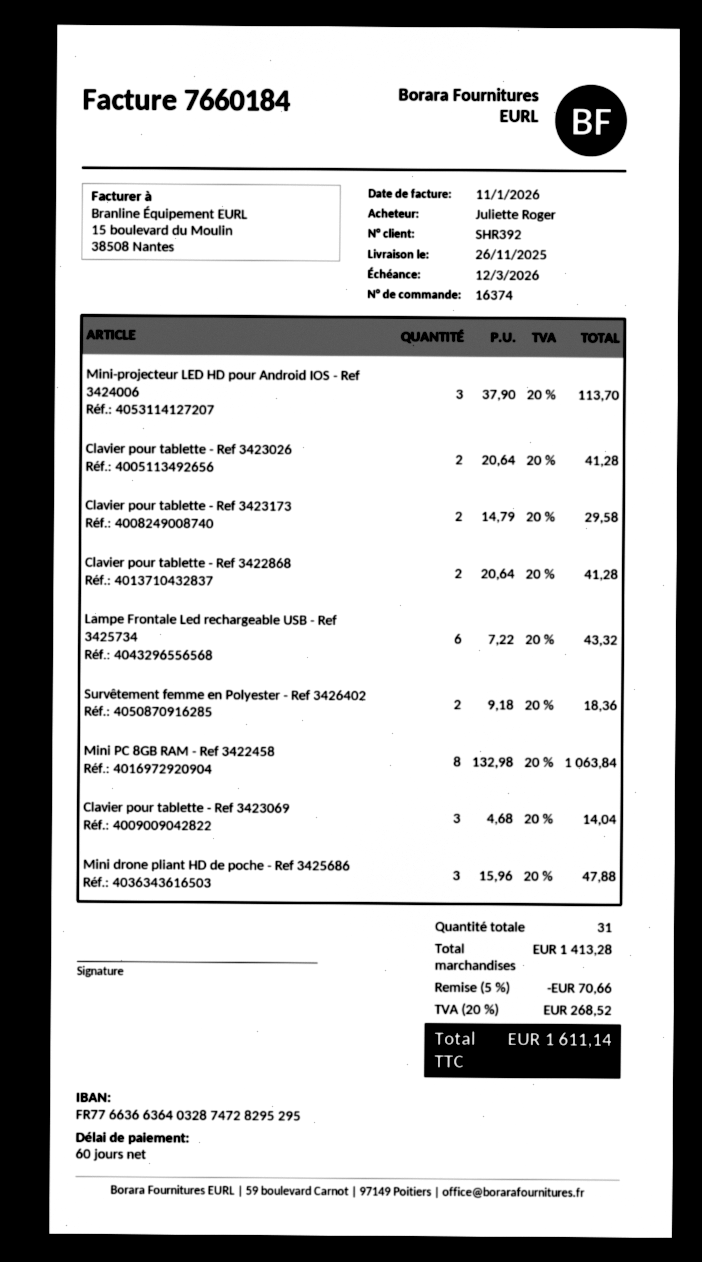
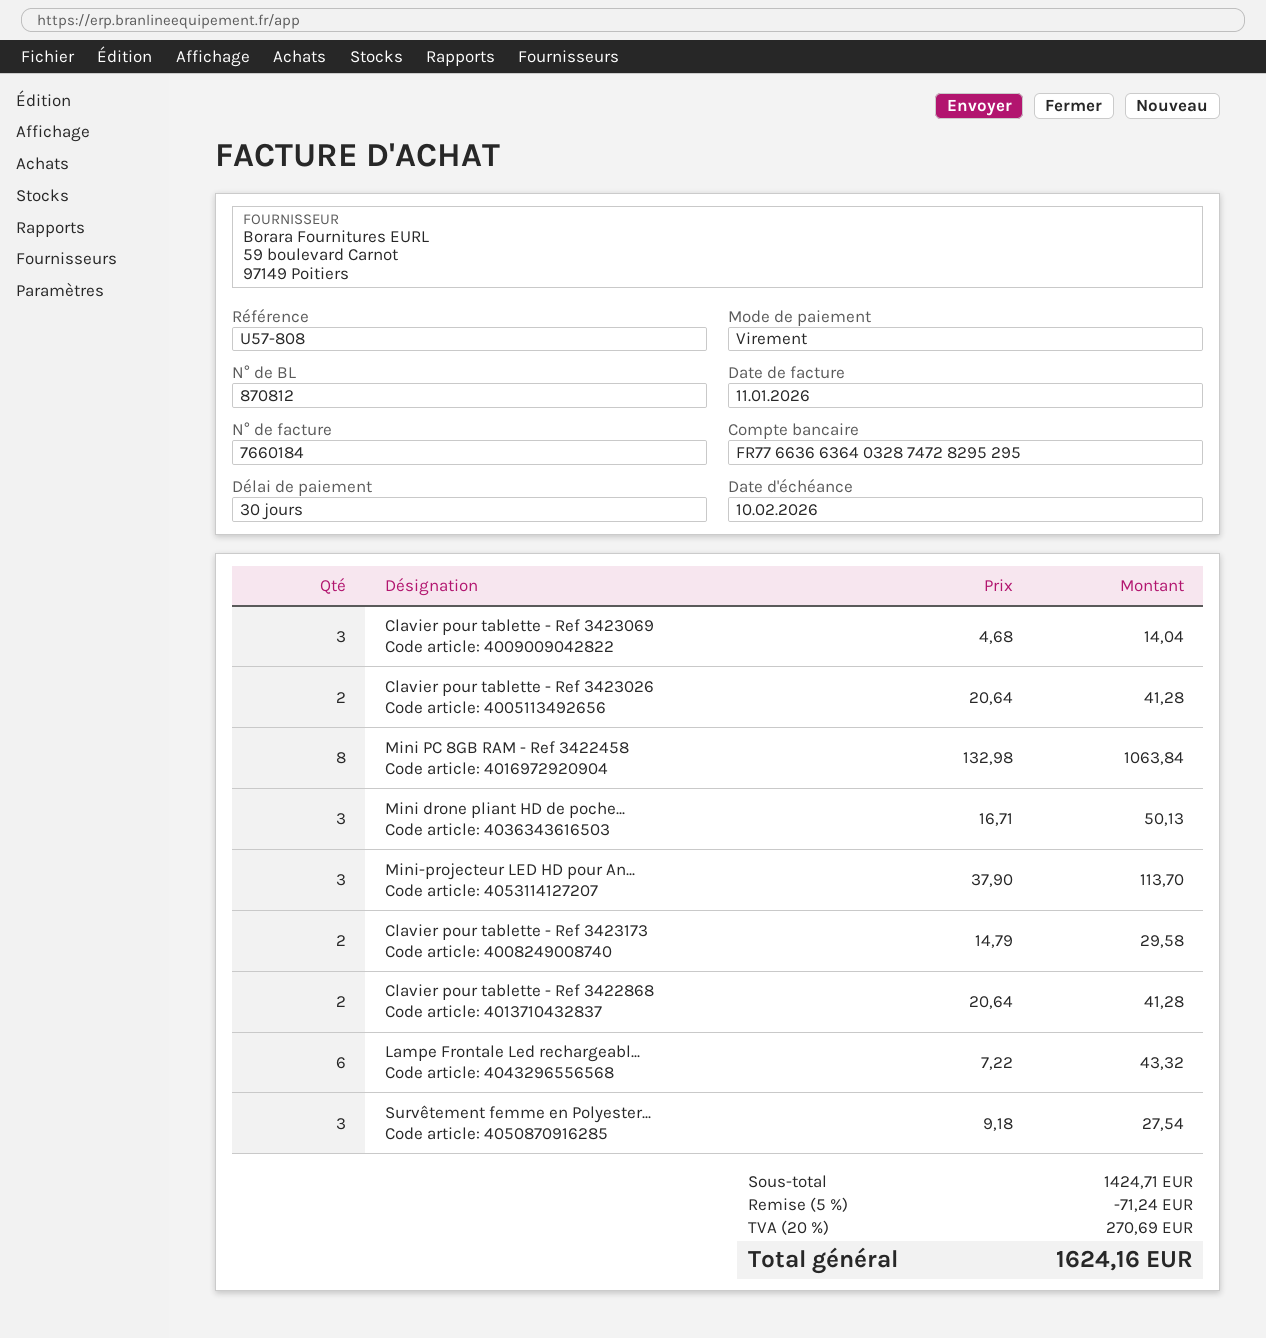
payment terms: 60 days -> 30 days
due date: 2026-03-12 -> 2026-02-10
Survêtement femme en Polyester - Ref 3426402: 2 x 9.18 = 18.36 -> 3 x 9.18 = 27.54
Mini drone pliant HD de poche - Ref 3425686: 3 x 15.96 = 47.88 -> 3 x 16.71 = 50.13
subtotal: 1413.28 -> 1424.71
discount: 5% = 70.66 -> 5% = 71.24
tax: 20% = 268.52 -> 20% = 270.69
total: 1611.14 -> 1624.16

